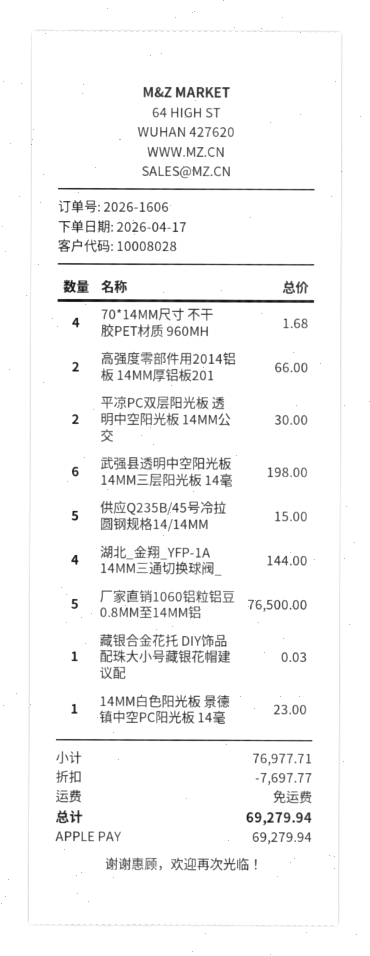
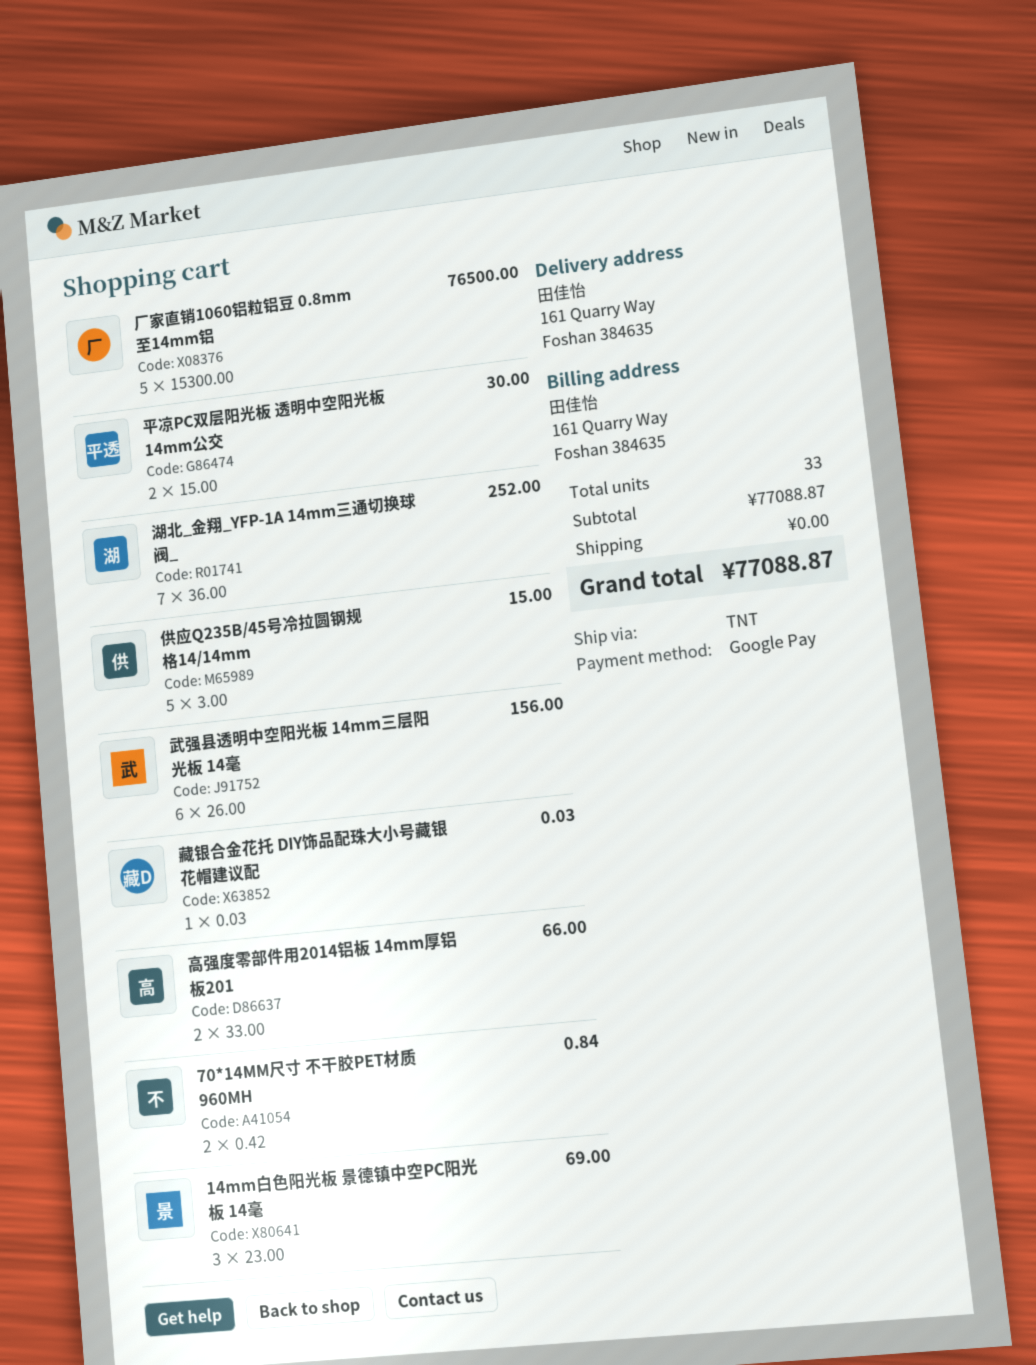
payment method: Apple Pay -> Google Pay
70*14MM尺寸 不干胶PET材质 960MH: 4 for 1.68 -> 2 for 0.84
武强县透明中空阳光板 14MM三层阳光板 14毫: 6 for 198.00 -> 6 for 156.00
湖北_金翔_YFP-1A 14MM三通切换球阀_: 4 for 144.00 -> 7 for 252.00
14MM白色阳光板 景德镇中空PC阳光板 14毫: 1 for 23.00 -> 3 for 69.00
subtotal: 76977.71 -> 77088.87
discount: 7697.77 -> none
total: 69279.94 -> 77088.87

